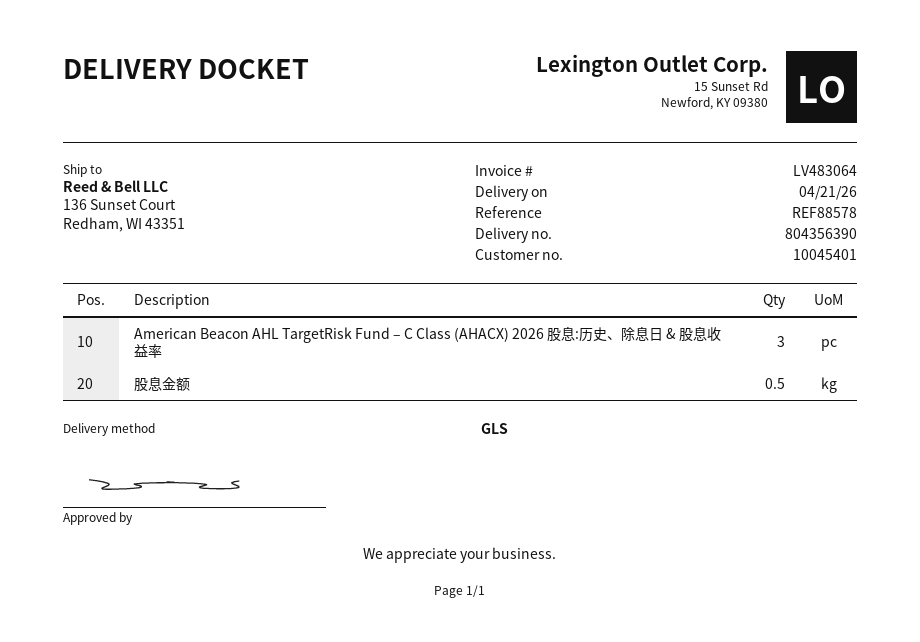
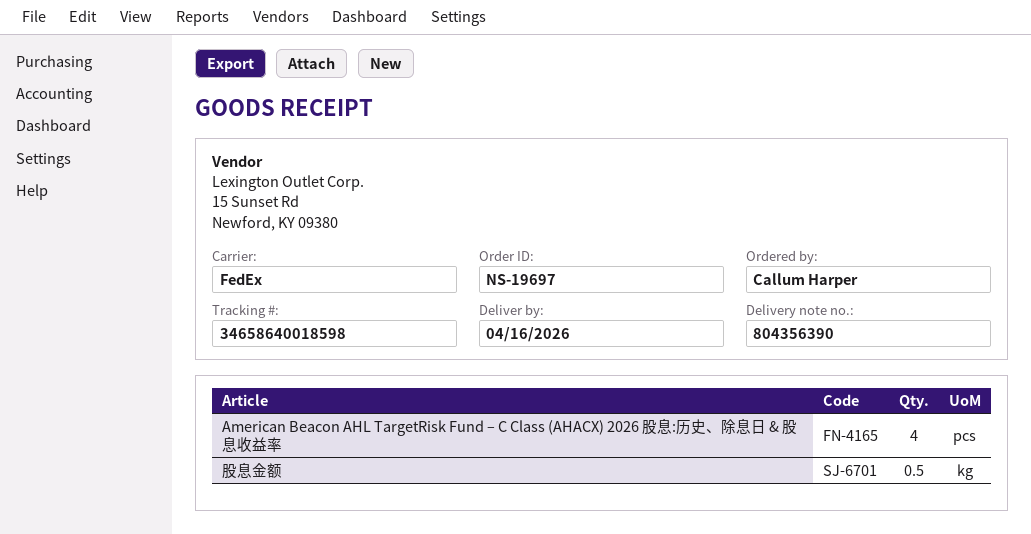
delivery date: 2026-04-21 -> 2026-04-16
shipping method: GLS -> FedEx
American Beacon AHL TargetRisk Fund – C Class (AHACX) 2026 股息:历史、除息日 & 股息收益率: 3 -> 4

